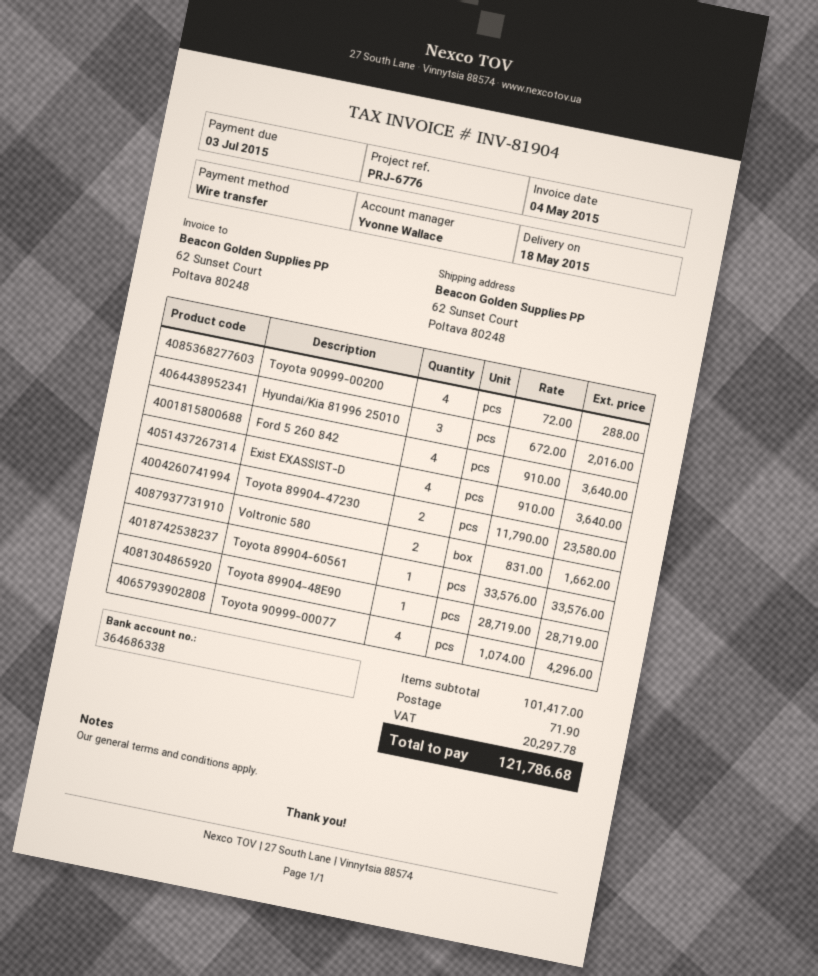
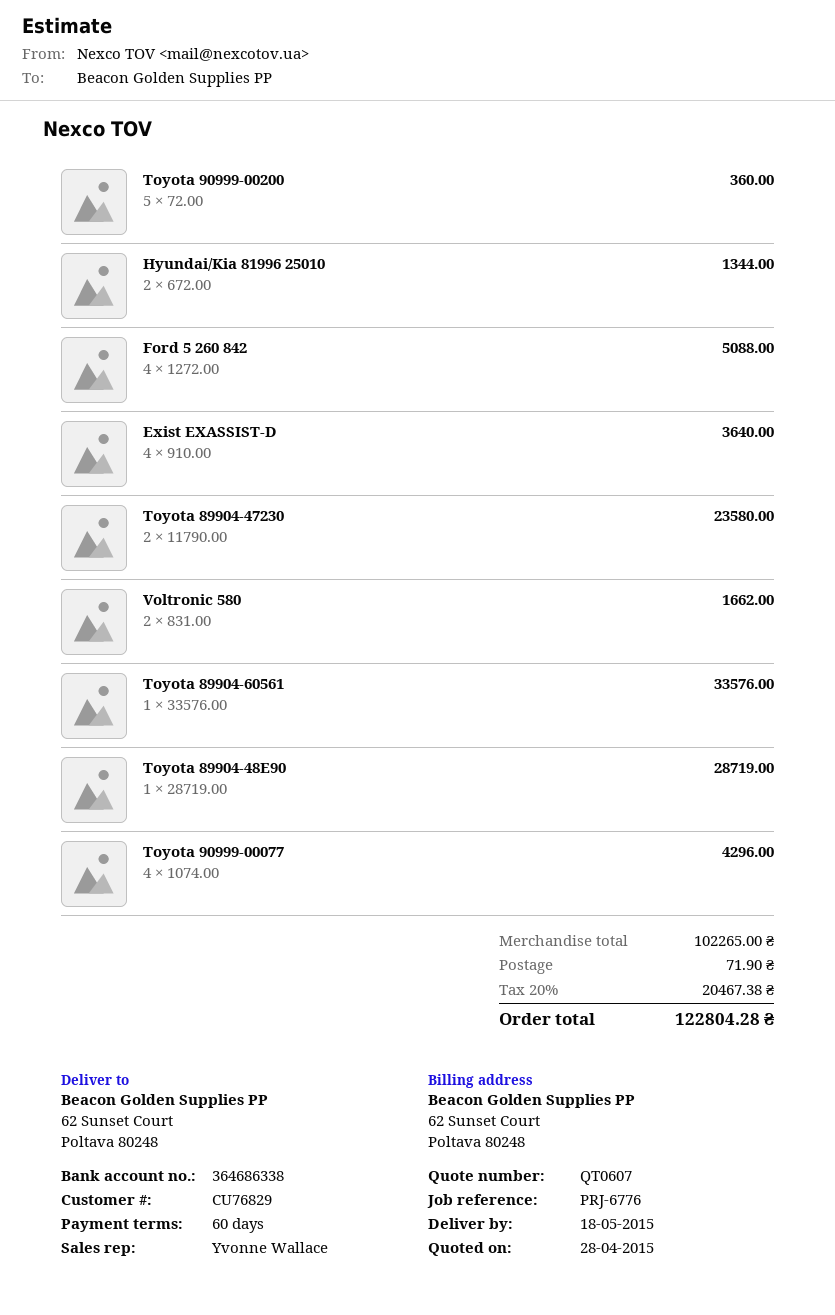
Toyota 90999-00200: 4 x 72.00 = 288.00 -> 5 x 72.00 = 360.00
Hyundai/Kia 81996 25010: 3 x 672.00 = 2016.00 -> 2 x 672.00 = 1344.00
Ford 5 260 842: 4 x 910.00 = 3640.00 -> 4 x 1272.00 = 5088.00
subtotal: 101417.00 -> 102265.00
tax: 20297.78 -> 20467.38
total: 121786.68 -> 122804.28

